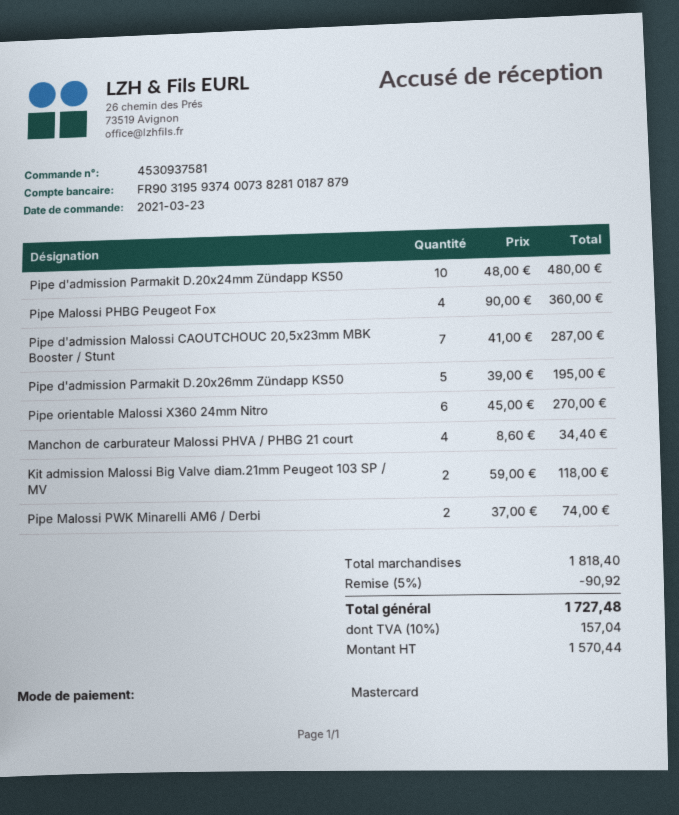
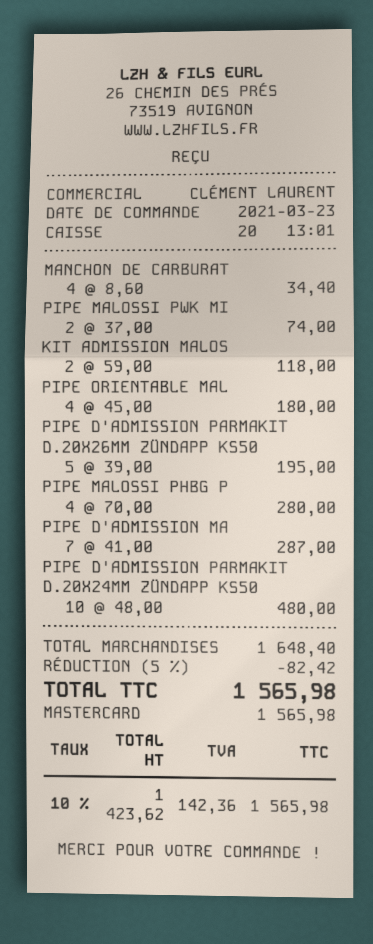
Pipe Malossi PHBG Peugeot Fox: 4 x 90.00 = 360.00 -> 4 x 70.00 = 280.00
Pipe orientable Malossi X360 24mm Nitro: 6 x 45.00 = 270.00 -> 4 x 45.00 = 180.00
subtotal: 1818.40 -> 1648.40
discount: 5% = 90.92 -> 5% = 82.42
net: 1570.44 -> 1423.62
tax: 10% = 157.04 -> 10% = 142.36
total: 1727.48 -> 1565.98

